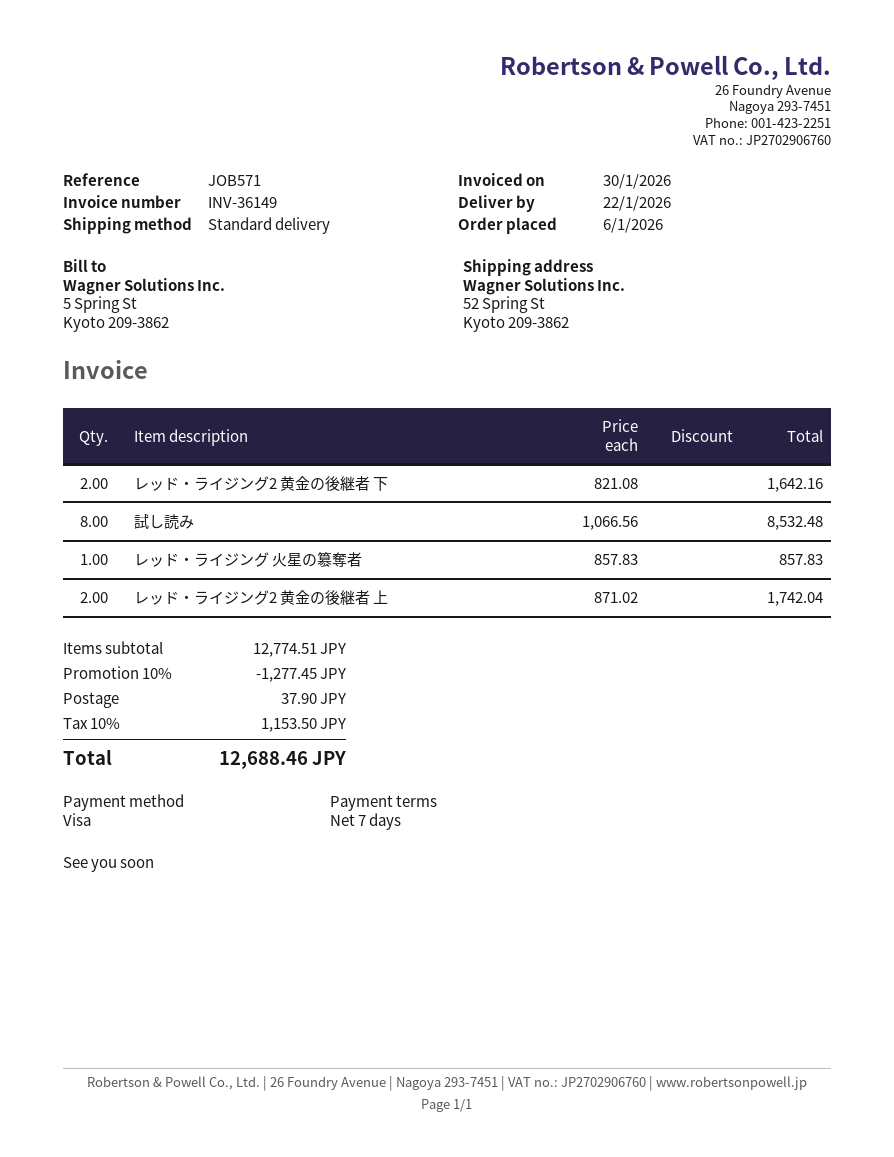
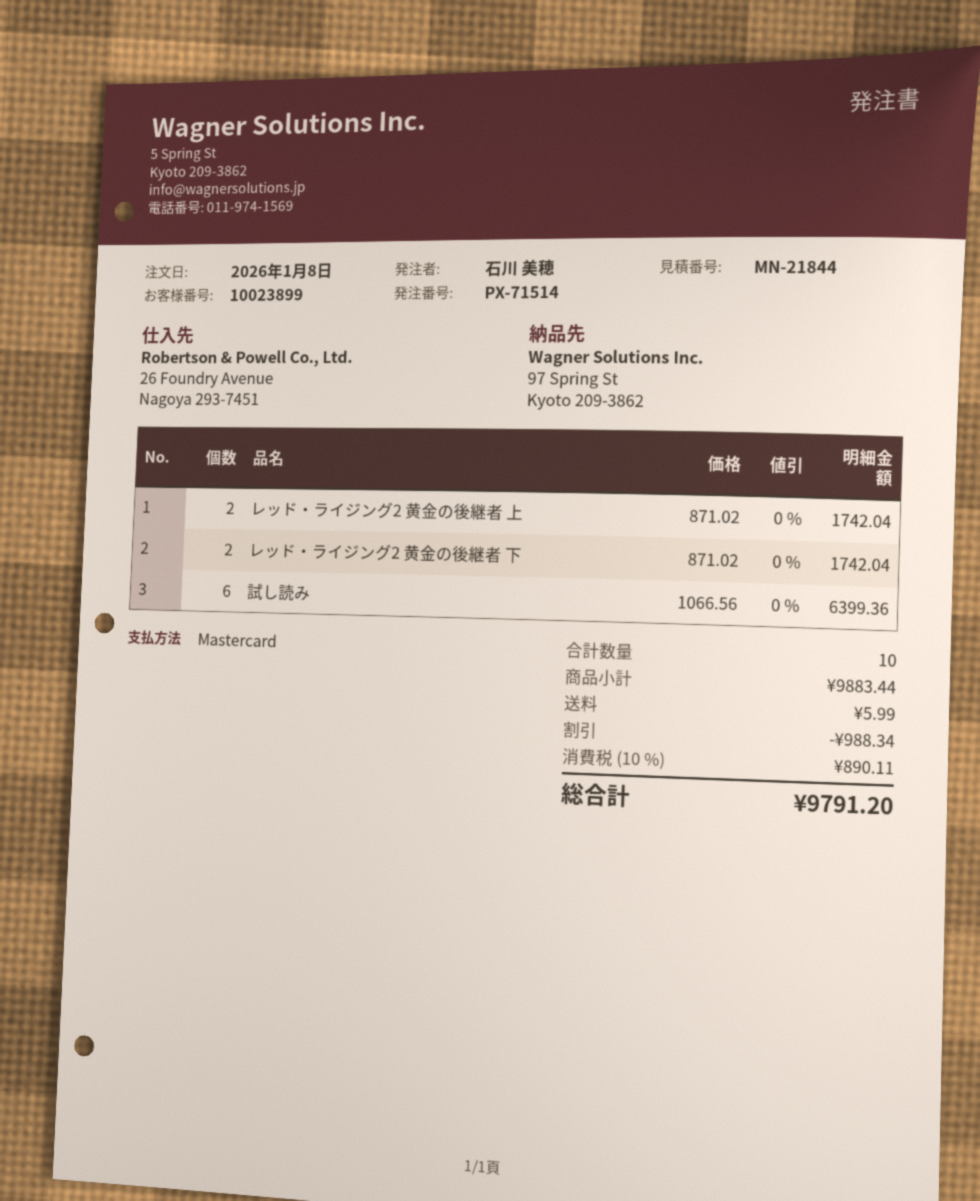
order date: 2026-01-06 -> 2026-01-08
payment method: Visa -> Mastercard
ship to: 52 Spring St, Kyoto 209-3862 -> 97 Spring St, Kyoto 209-3862
レッド・ライジング2 黄金の後継者 下: 2 x 821.08 = 1642.16 -> 2 x 871.02 = 1742.04
試し読み: 8 x 1066.56 = 8532.48 -> 6 x 1066.56 = 6399.36
レッド・ライジング 火星の簒奪者: 1 x 857.83 = 857.83 -> none
subtotal: 12774.51 -> 9883.44
discount: 1277.45 -> 988.34
shipping: 37.90 -> 5.99
tax: 10% = 1153.50 -> 10% = 890.11
total: 12688.46 -> 9791.20

